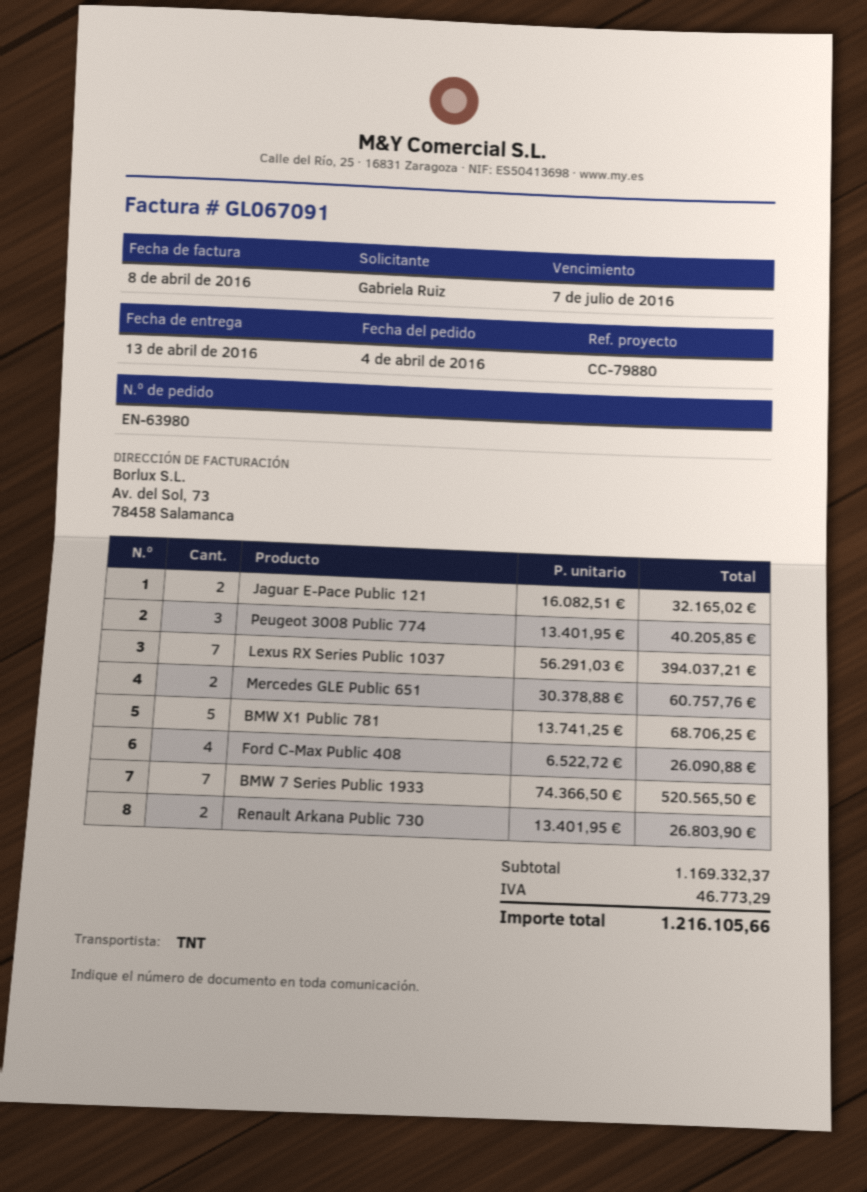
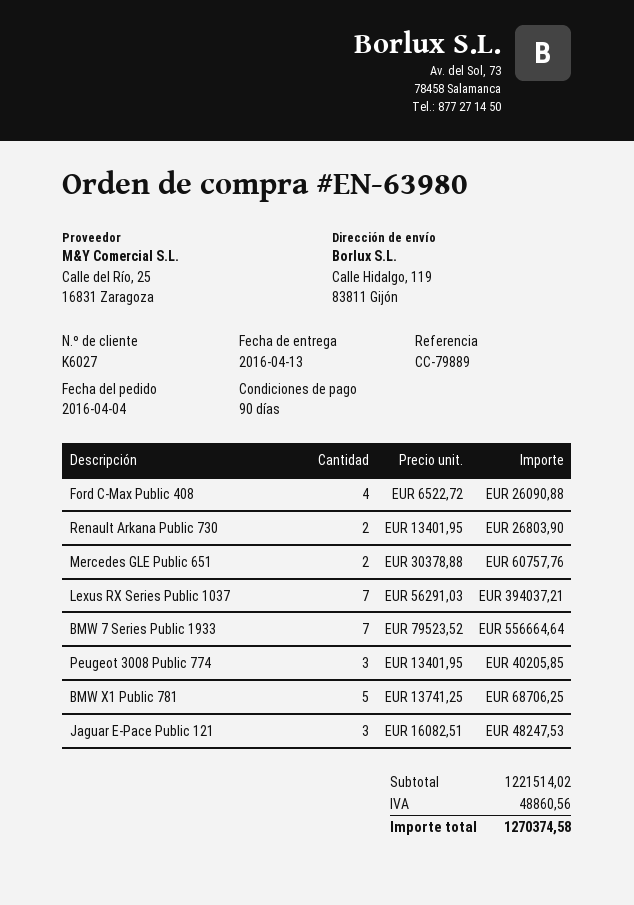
reference: CC-79880 -> CC-79889
Jaguar E-Pace Public 121: 2 x 16082.51 = 32165.02 -> 3 x 16082.51 = 48247.53
BMW 7 Series Public 1933: 7 x 74366.50 = 520565.50 -> 7 x 79523.52 = 556664.64
subtotal: 1169332.37 -> 1221514.02
tax: 46773.29 -> 48860.56
total: 1216105.66 -> 1270374.58

